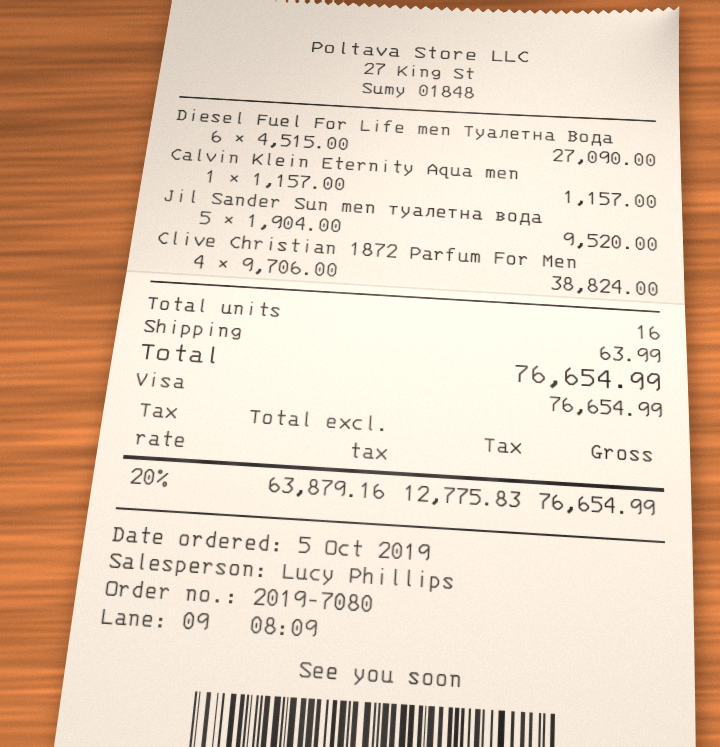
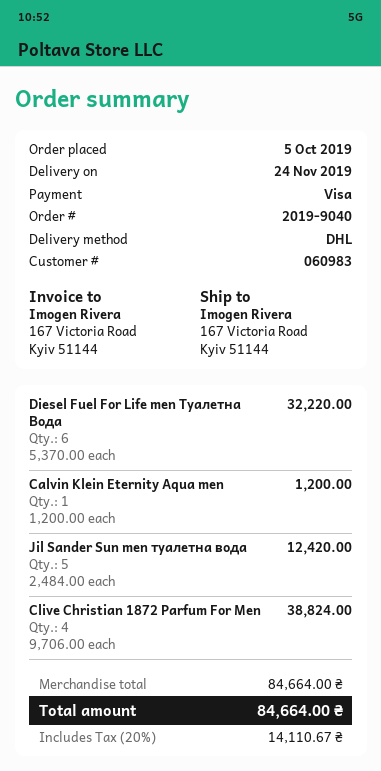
order number: 2019-7080 -> 2019-9040
Diesel Fuel For Life men Туалетна Вода: 6 x 4515.00 = 27090.00 -> 6 x 5370.00 = 32220.00
Calvin Klein Eternity Aqua men: 1 x 1157.00 = 1157.00 -> 1 x 1200.00 = 1200.00
Jil Sander Sun men туалетна вода: 5 x 1904.00 = 9520.00 -> 5 x 2484.00 = 12420.00
shipping: 63.99 -> none
tax: 20% = 12775.83 -> 20% = 14110.67
total: 76654.99 -> 84664.00

